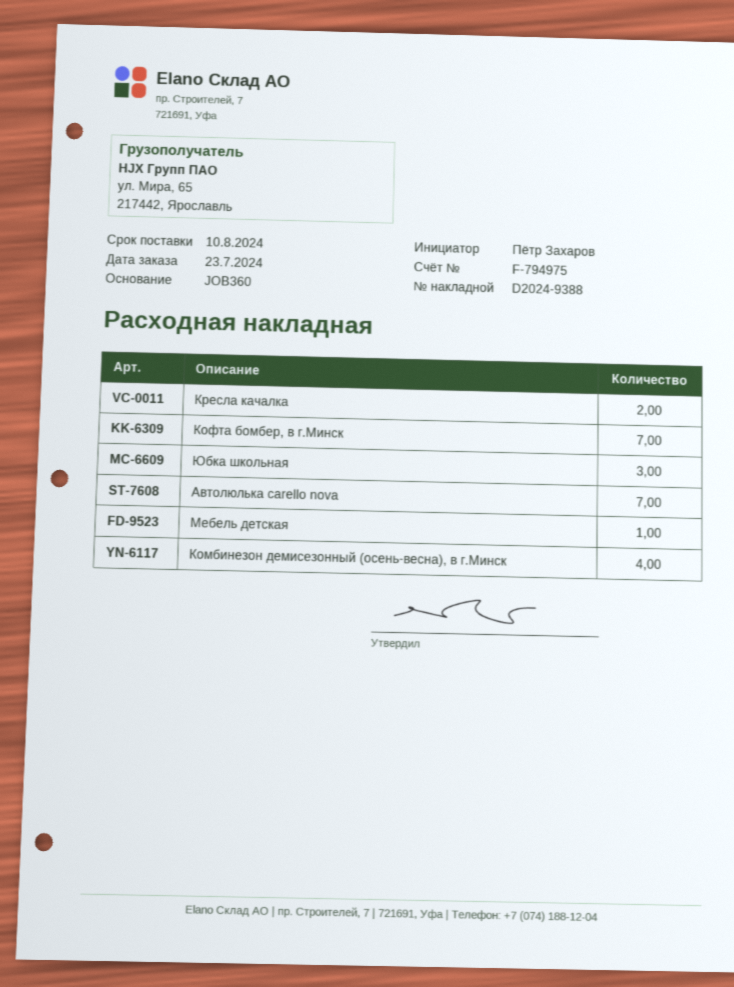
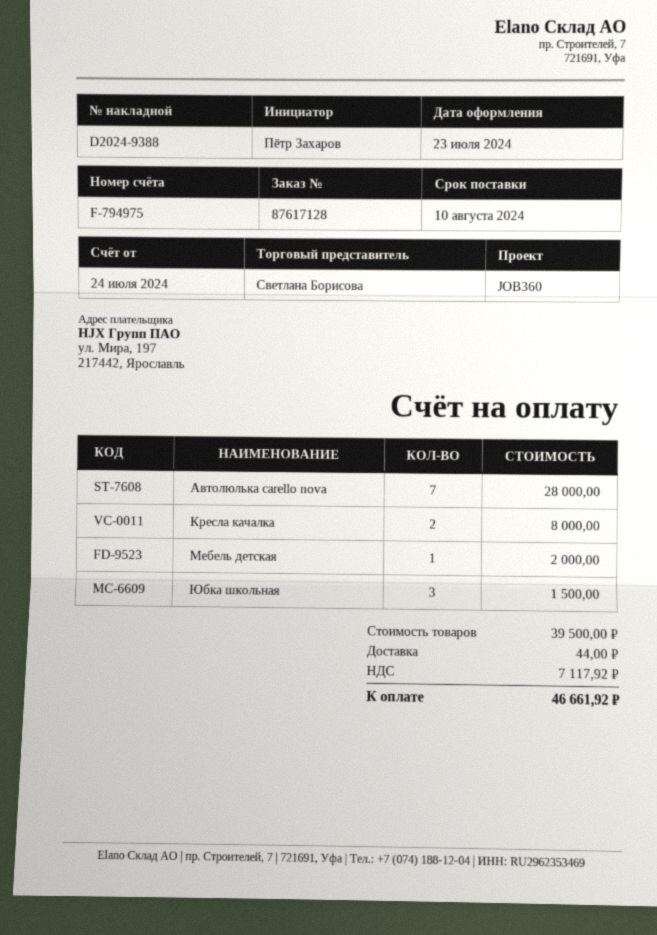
Кофта бомбер, в г.Минск: 7 -> none
Комбинезон демисезонный (осень-весна), в г.Минск: 4 -> none

